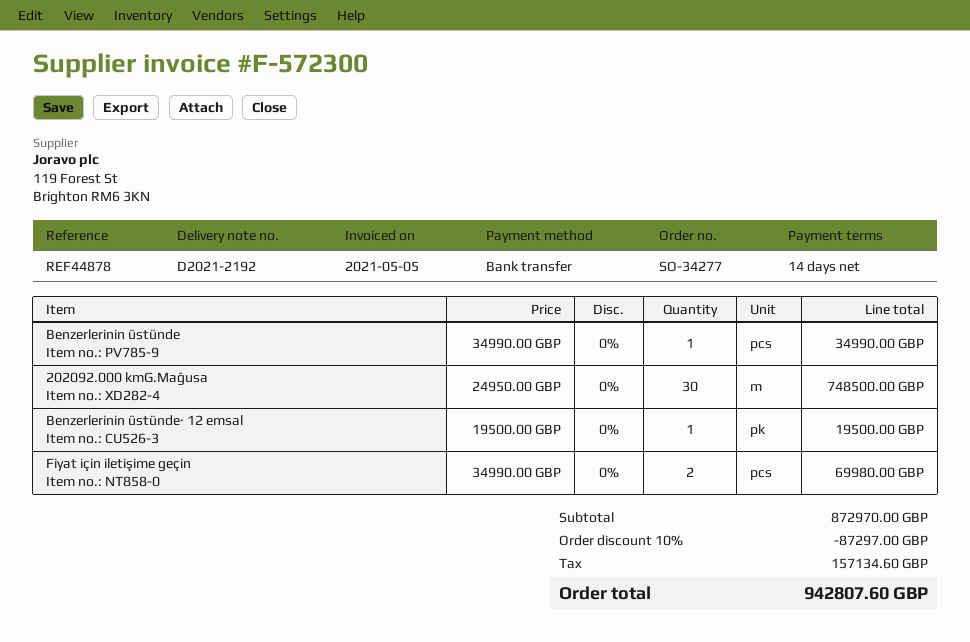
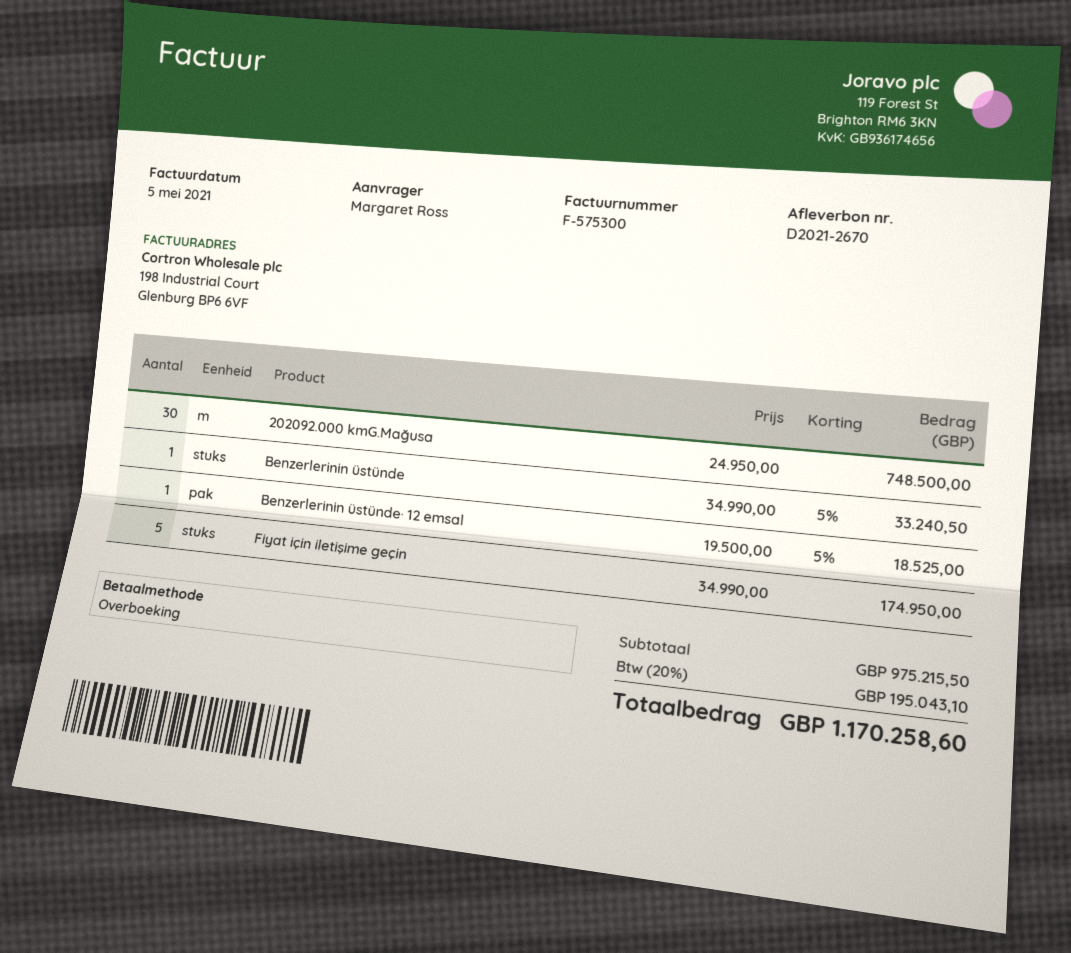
delivery note number: D2021-2192 -> D2021-2670
invoice number: F-572300 -> F-575300
Benzerlerinin üstünde: 1 x 34990.00 = 34990.00 -> 1 x 34990.00 - 5% = 33240.50
Benzerlerinin üstünde· 12 emsal: 1 x 19500.00 = 19500.00 -> 1 x 19500.00 - 5% = 18525.00
Fiyat için iletişime geçin: 2 x 34990.00 = 69980.00 -> 5 x 34990.00 = 174950.00
subtotal: 872970.00 -> 975215.50
discount: 10% = 87297.00 -> none
tax: 157134.60 -> 195043.10
total: 942807.60 -> 1170258.60

